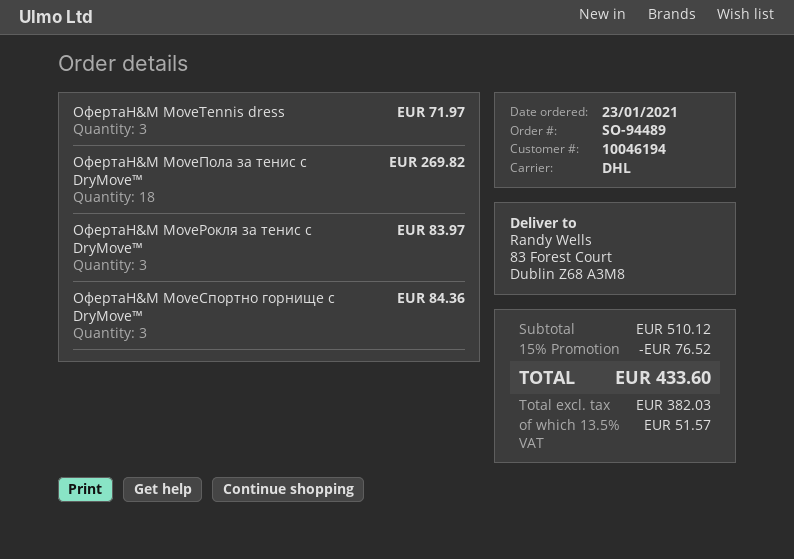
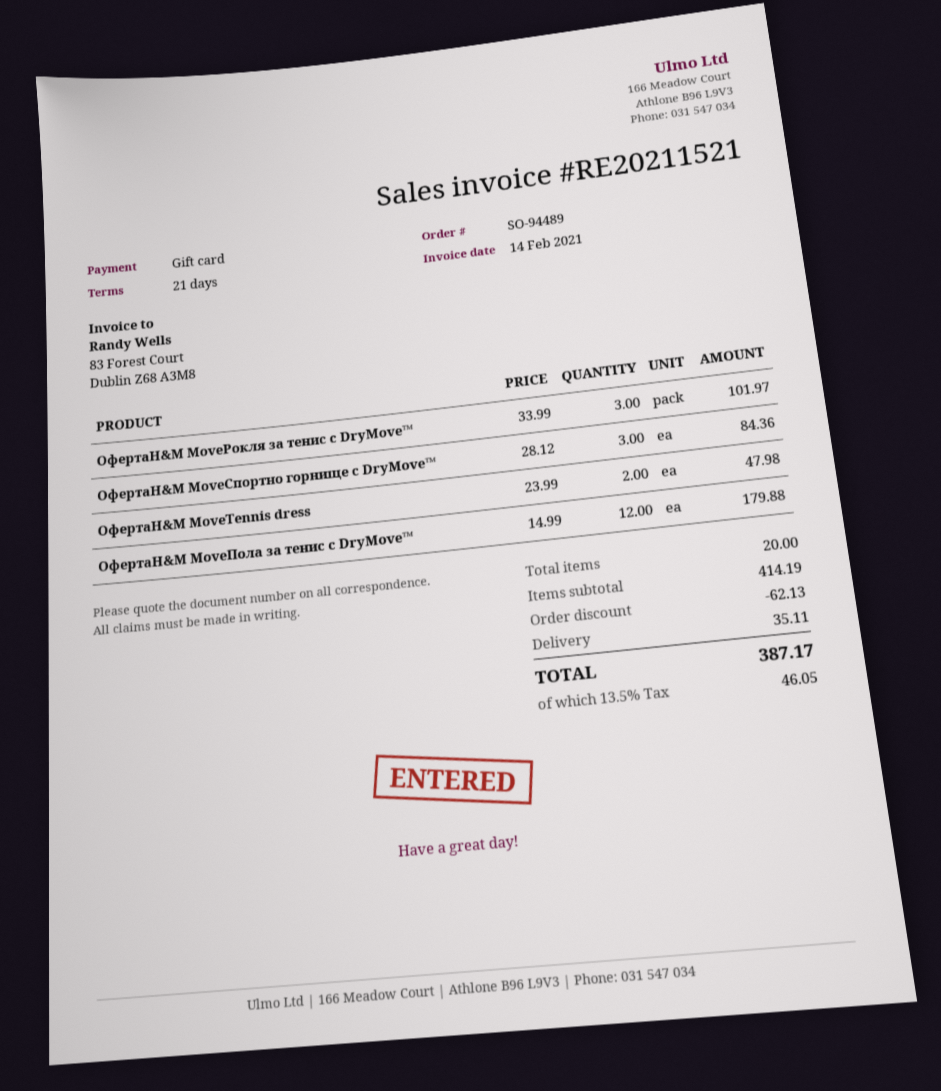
ОфертаH&M MoveTennis dress: 3 for 71.97 -> 2 for 47.98
ОфертаH&M MoveПола за тенис с DryMove™: 18 for 269.82 -> 12 for 179.88
ОфертаH&M MoveРокля за тенис с DryMove™: 3 for 83.97 -> 3 for 101.97
subtotal: 510.12 -> 414.19
discount: 76.52 -> 62.13
shipping: none -> 35.11
tax: 13.5% = 51.57 -> 13.5% = 46.05
total: 433.60 -> 387.17

